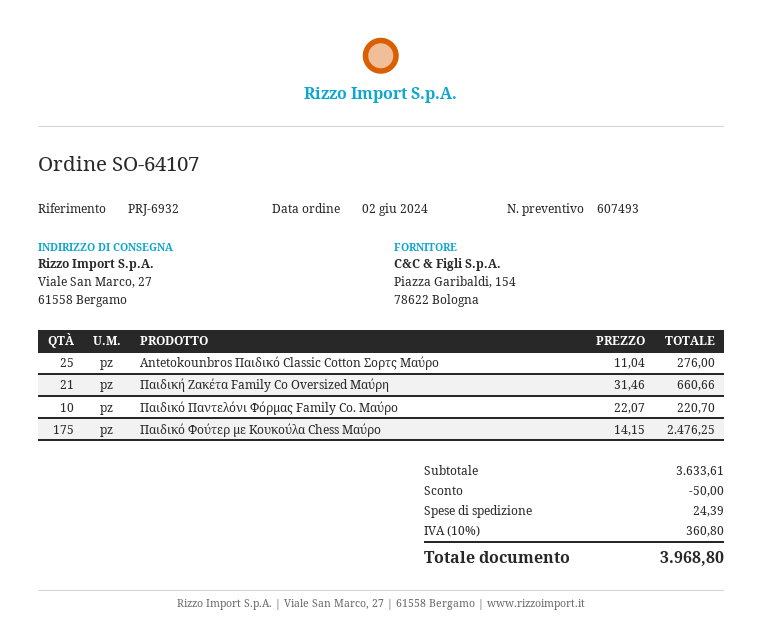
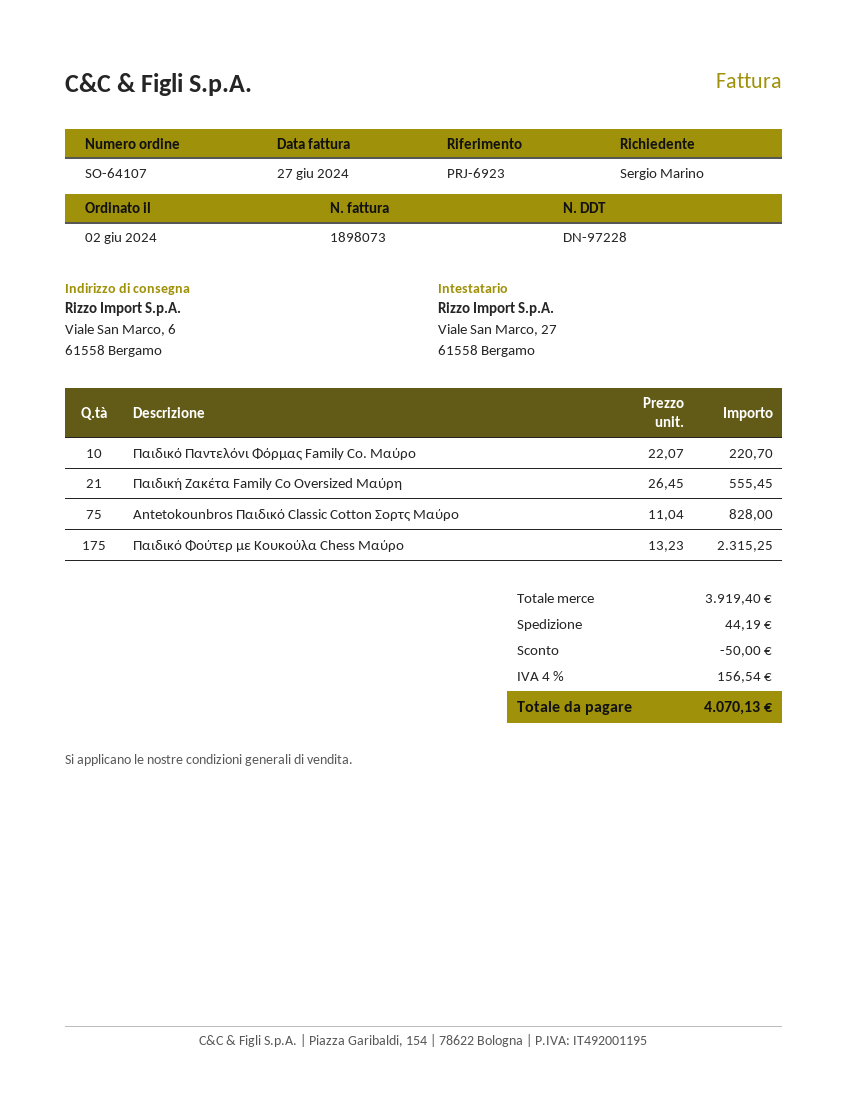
reference: PRJ-6932 -> PRJ-6923
ship to: Viale San Marco, 27, 61558 Bergamo -> Viale San Marco, 6, 61558 Bergamo
Antetokounbros Παιδικό Classic Cotton Σορτς Μαύρο: 25 x 11.04 = 276.00 -> 75 x 11.04 = 828.00
Παιδική Ζακέτα Family Co Oversized Μαύρη: 21 x 31.46 = 660.66 -> 21 x 26.45 = 555.45
Παιδικό Φούτερ με Κουκούλα Chess Μαύρο: 175 x 14.15 = 2476.25 -> 175 x 13.23 = 2315.25
subtotal: 3633.61 -> 3919.40
shipping: 24.39 -> 44.19
tax: 10% = 360.80 -> 4% = 156.54
total: 3968.80 -> 4070.13

